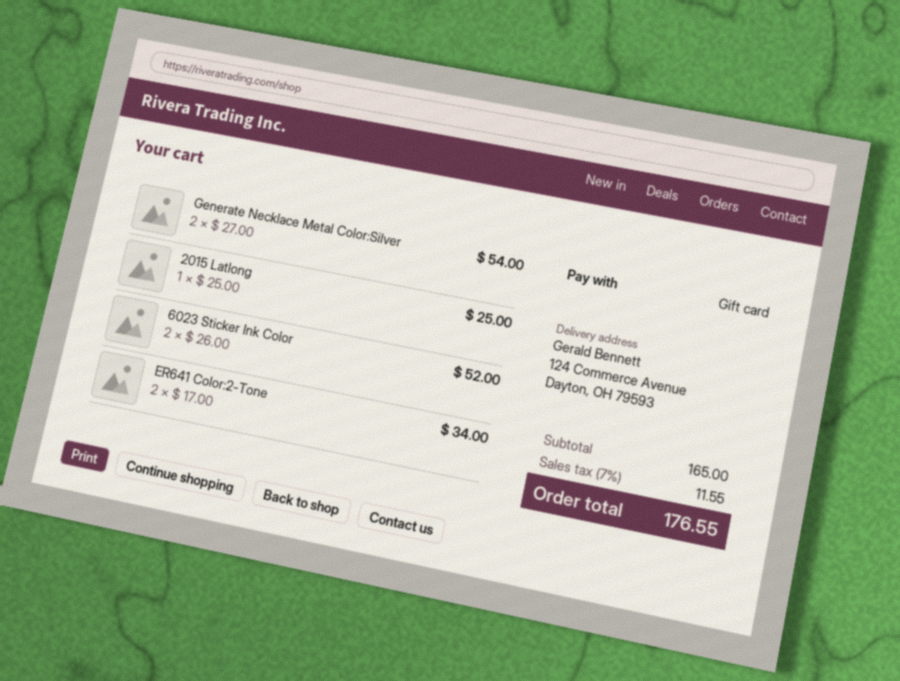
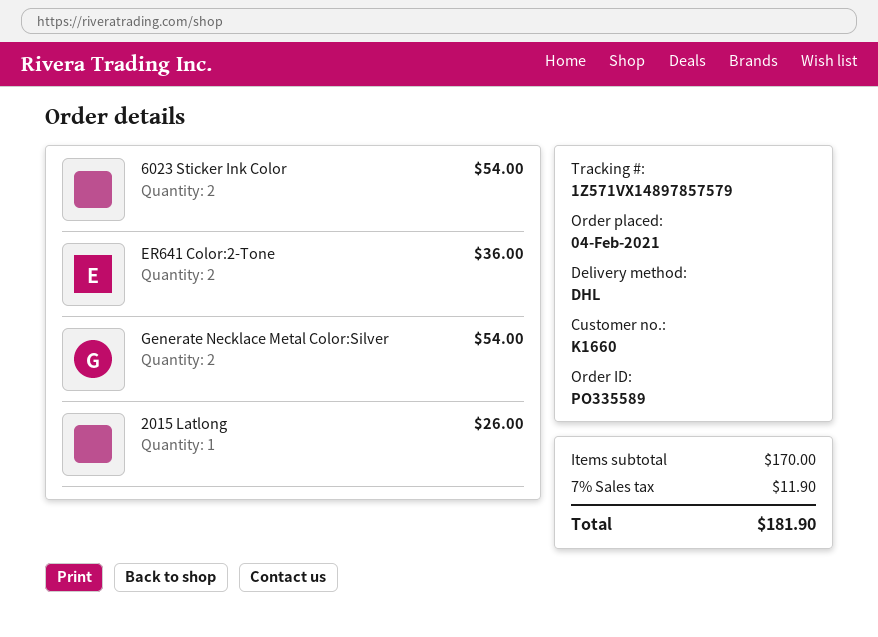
2015 Latlong: 1 for 25.00 -> 1 for 26.00
6023 Sticker Ink Color: 2 for 52.00 -> 2 for 54.00
ER641 Color:2-Tone: 2 for 34.00 -> 2 for 36.00
subtotal: 165.00 -> 170.00
tax: 7% = 11.55 -> 7% = 11.90
total: 176.55 -> 181.90

